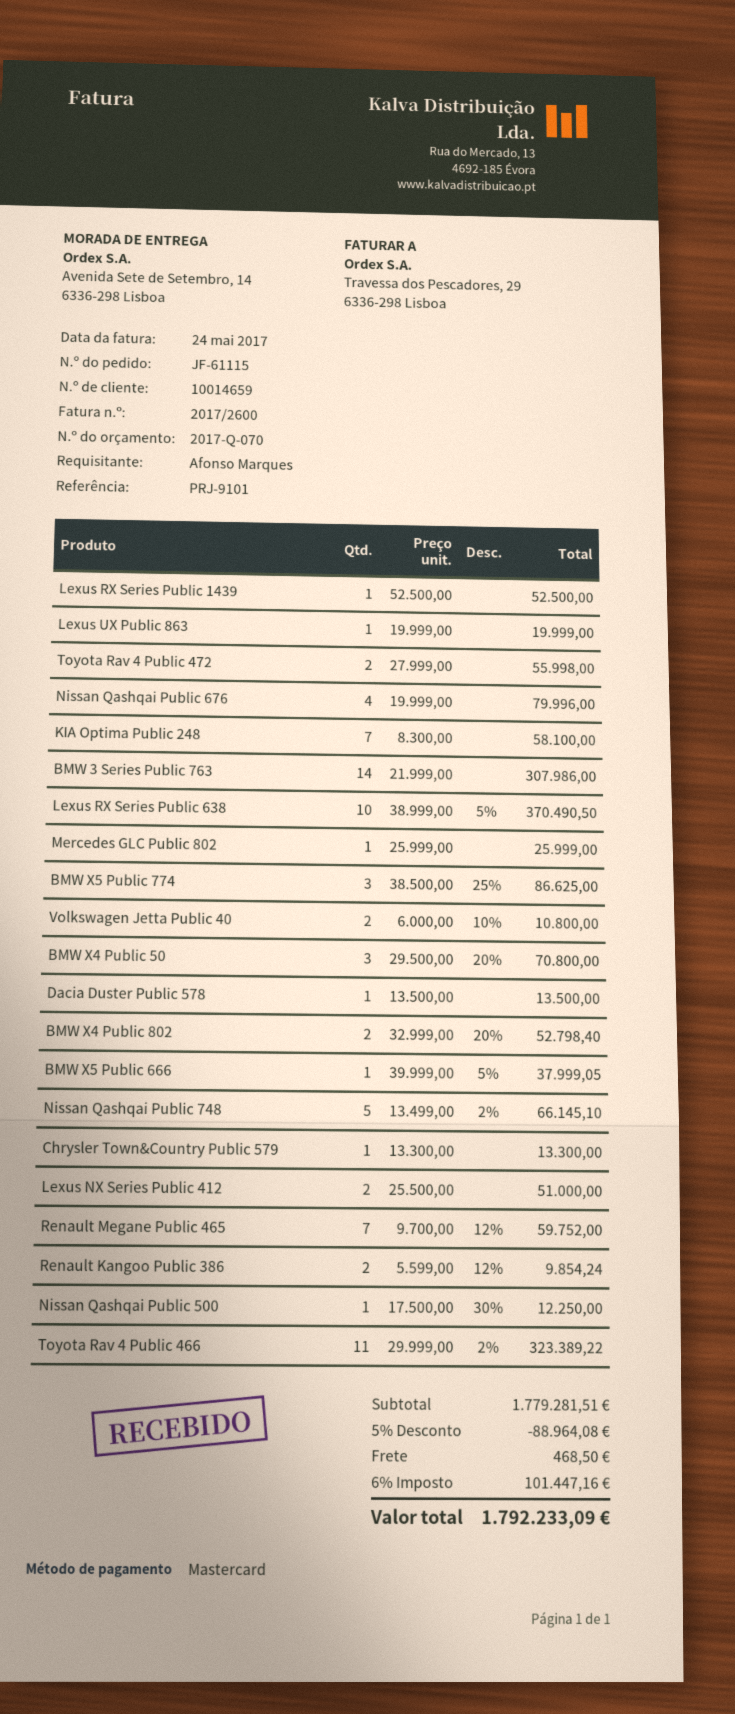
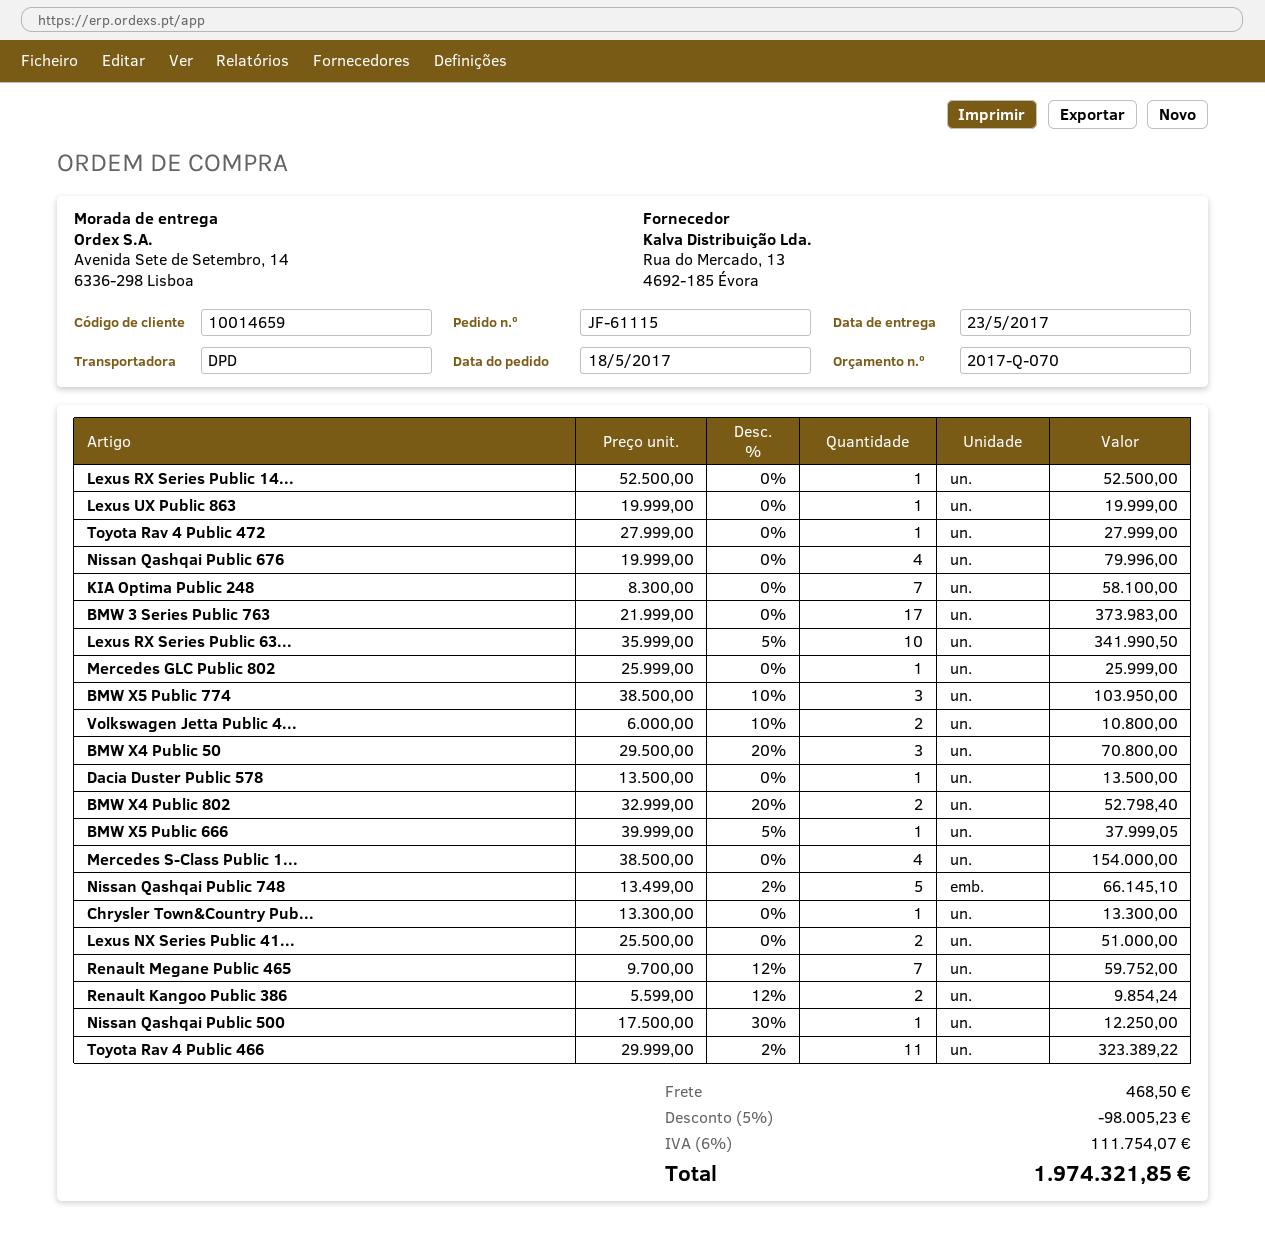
Toyota Rav 4 Public 472: 2 x 27999.00 = 55998.00 -> 1 x 27999.00 = 27999.00
BMW 3 Series Public 763: 14 x 21999.00 = 307986.00 -> 17 x 21999.00 = 373983.00
Lexus RX Series Public 638: 10 x 38999.00 - 5% = 370490.50 -> 10 x 35999.00 - 5% = 341990.50
BMW X5 Public 774: 3 x 38500.00 - 25% = 86625.00 -> 3 x 38500.00 - 10% = 103950.00
Mercedes S-Class Public 1...: none -> 4 x 38500.00 = 154000.00
discount: 5% = 88964.08 -> 5% = 98005.23
tax: 6% = 101447.16 -> 6% = 111754.07
total: 1792233.09 -> 1974321.85

